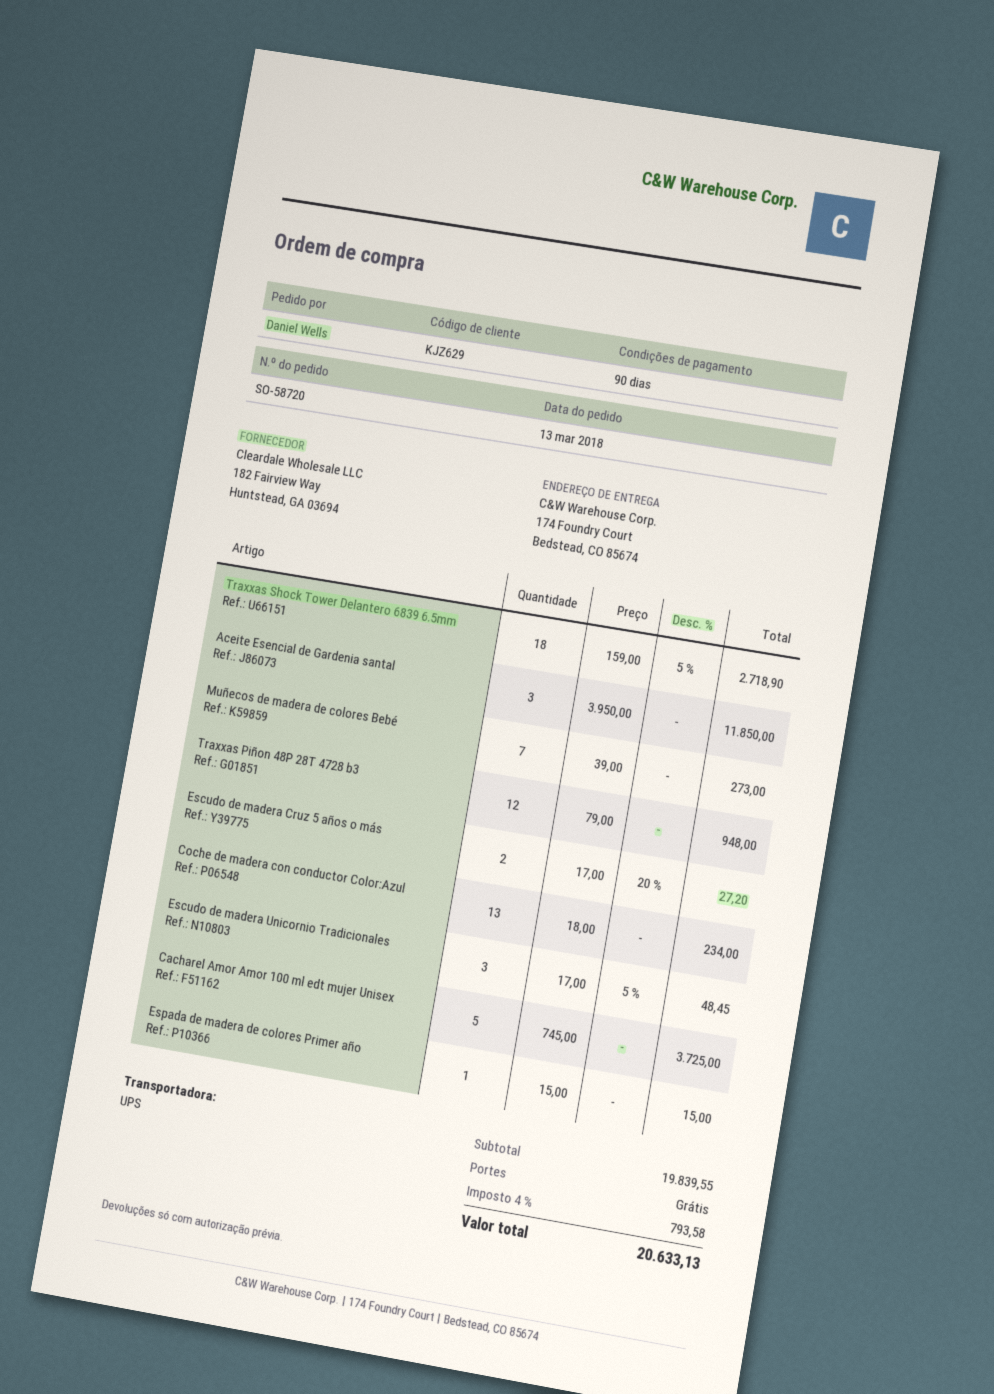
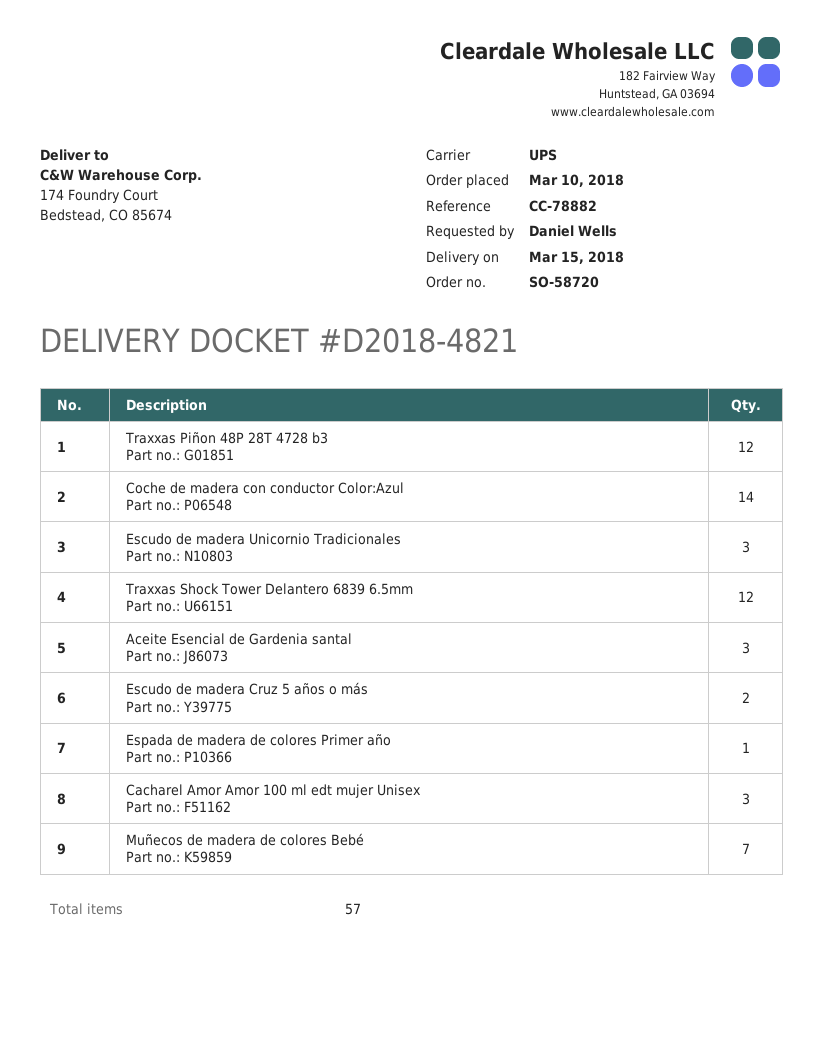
order date: 2018-03-13 -> 2018-03-10
Traxxas Shock Tower Delantero 6839 6.5mm: 18 -> 12
Coche de madera con conductor Color:Azul: 13 -> 14
Cacharel Amor Amor 100 ml edt mujer Unisex: 5 -> 3

